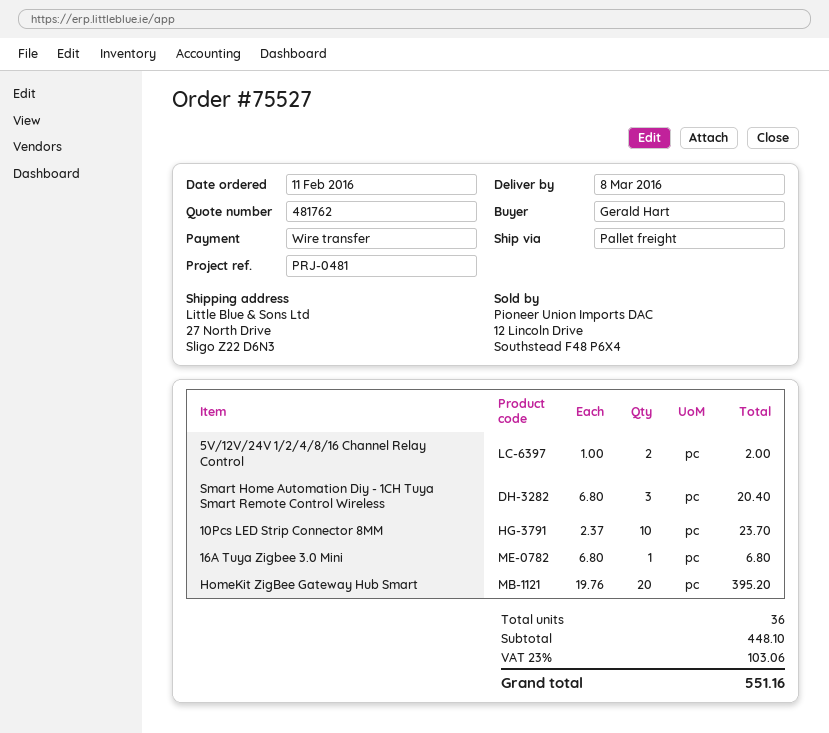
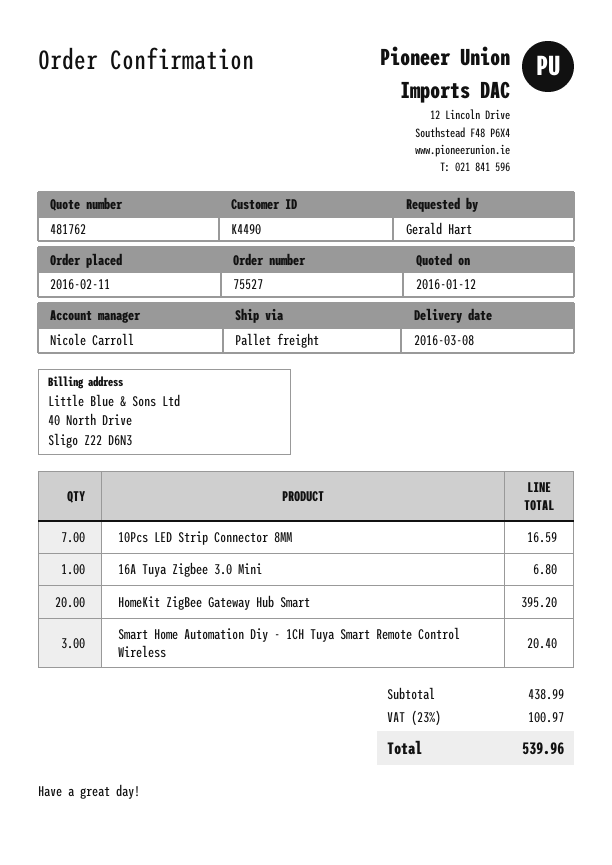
5V/12V/24V 1/2/4/8/16 Channel Relay Control: 2 for 2.00 -> none
10Pcs LED Strip Connector 8MM: 10 for 23.70 -> 7 for 16.59
subtotal: 448.10 -> 438.99
tax: 23% = 103.06 -> 23% = 100.97
total: 551.16 -> 539.96

